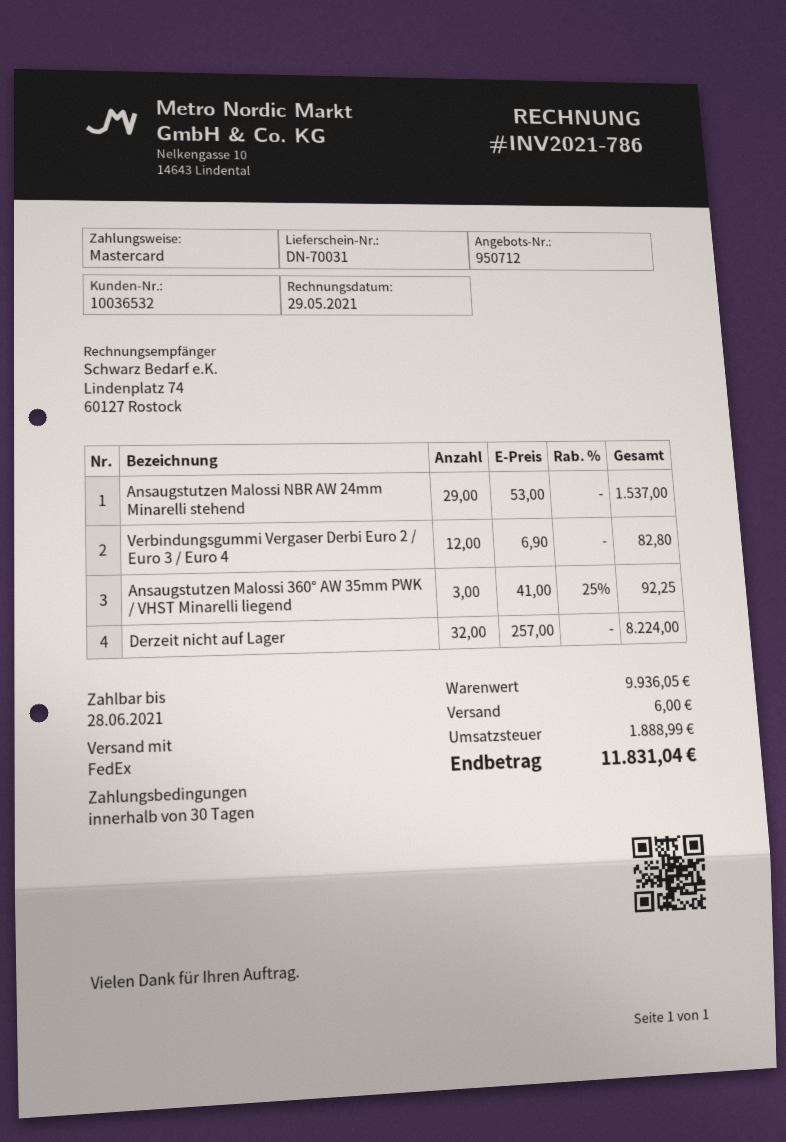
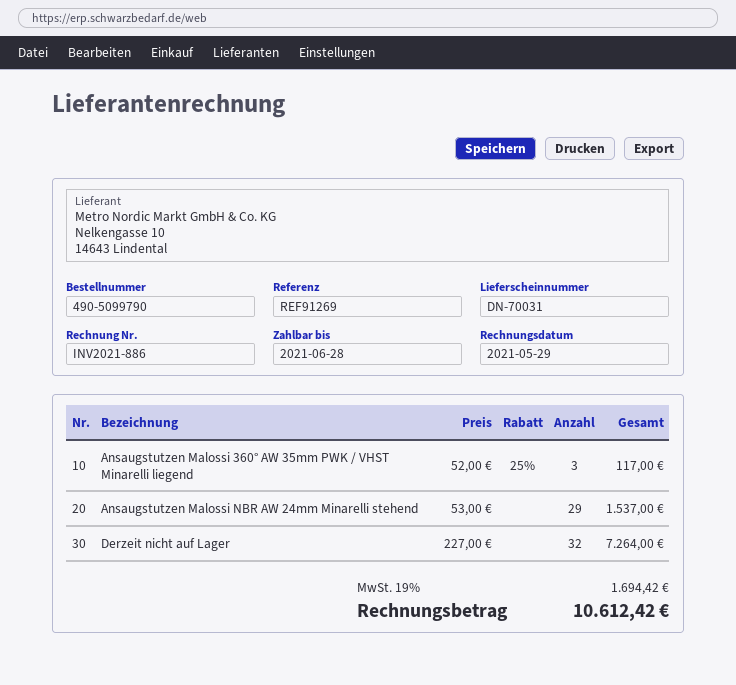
invoice number: INV2021-786 -> INV2021-886
Verbindungsgummi Vergaser Derbi Euro 2 / Euro 3 / Euro 4: 12 x 6.90 = 82.80 -> none
Ansaugstutzen Malossi 360° AW 35mm PWK / VHST Minarelli liegend: 3 x 41.00 - 25% = 92.25 -> 3 x 52.00 - 25% = 117.00
Derzeit nicht auf Lager: 32 x 257.00 = 8224.00 -> 32 x 227.00 = 7264.00
shipping: 6.00 -> none
tax: 1888.99 -> 1694.42
total: 11831.04 -> 10612.42

